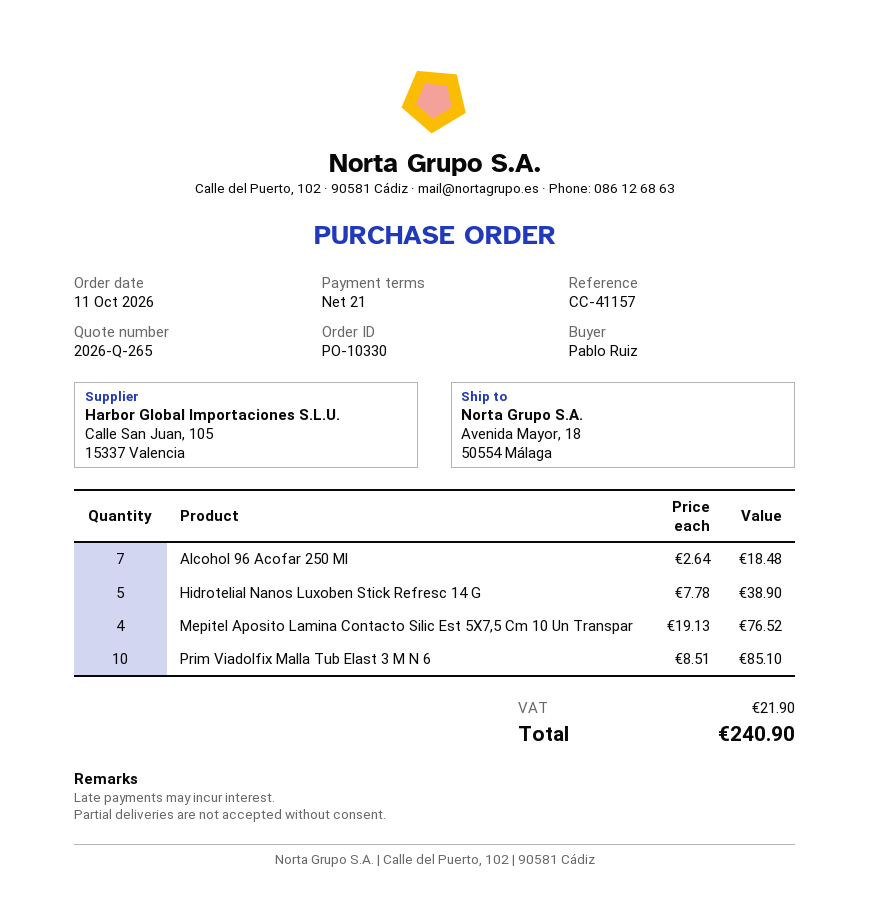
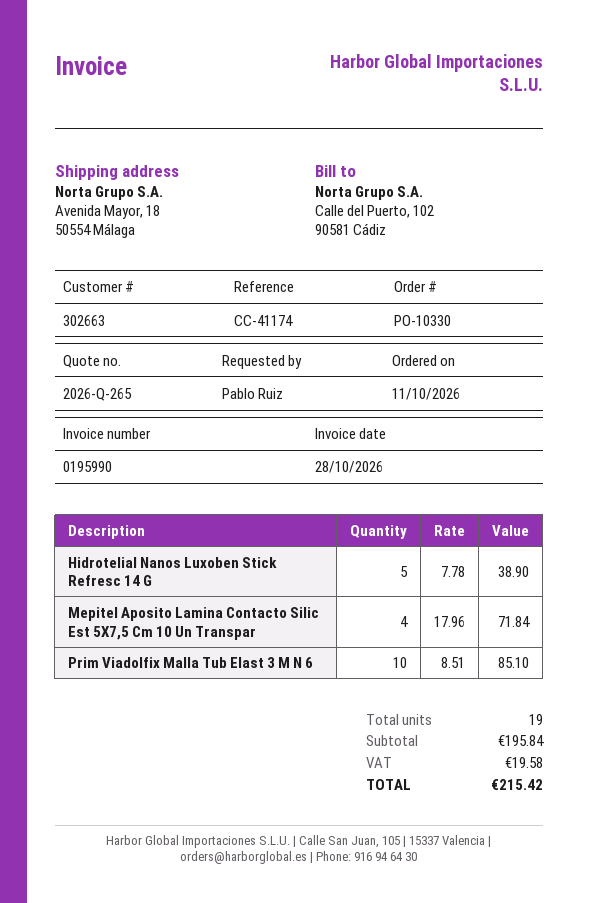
reference: CC-41157 -> CC-41174
Alcohol 96 Acofar 250 Ml: 7 x 2.64 = 18.48 -> none
Mepitel Aposito Lamina Contacto Silic Est 5X7,5 Cm 10 Un Transpar: 4 x 19.13 = 76.52 -> 4 x 17.96 = 71.84
tax: 21.90 -> 19.58
total: 240.90 -> 215.42

